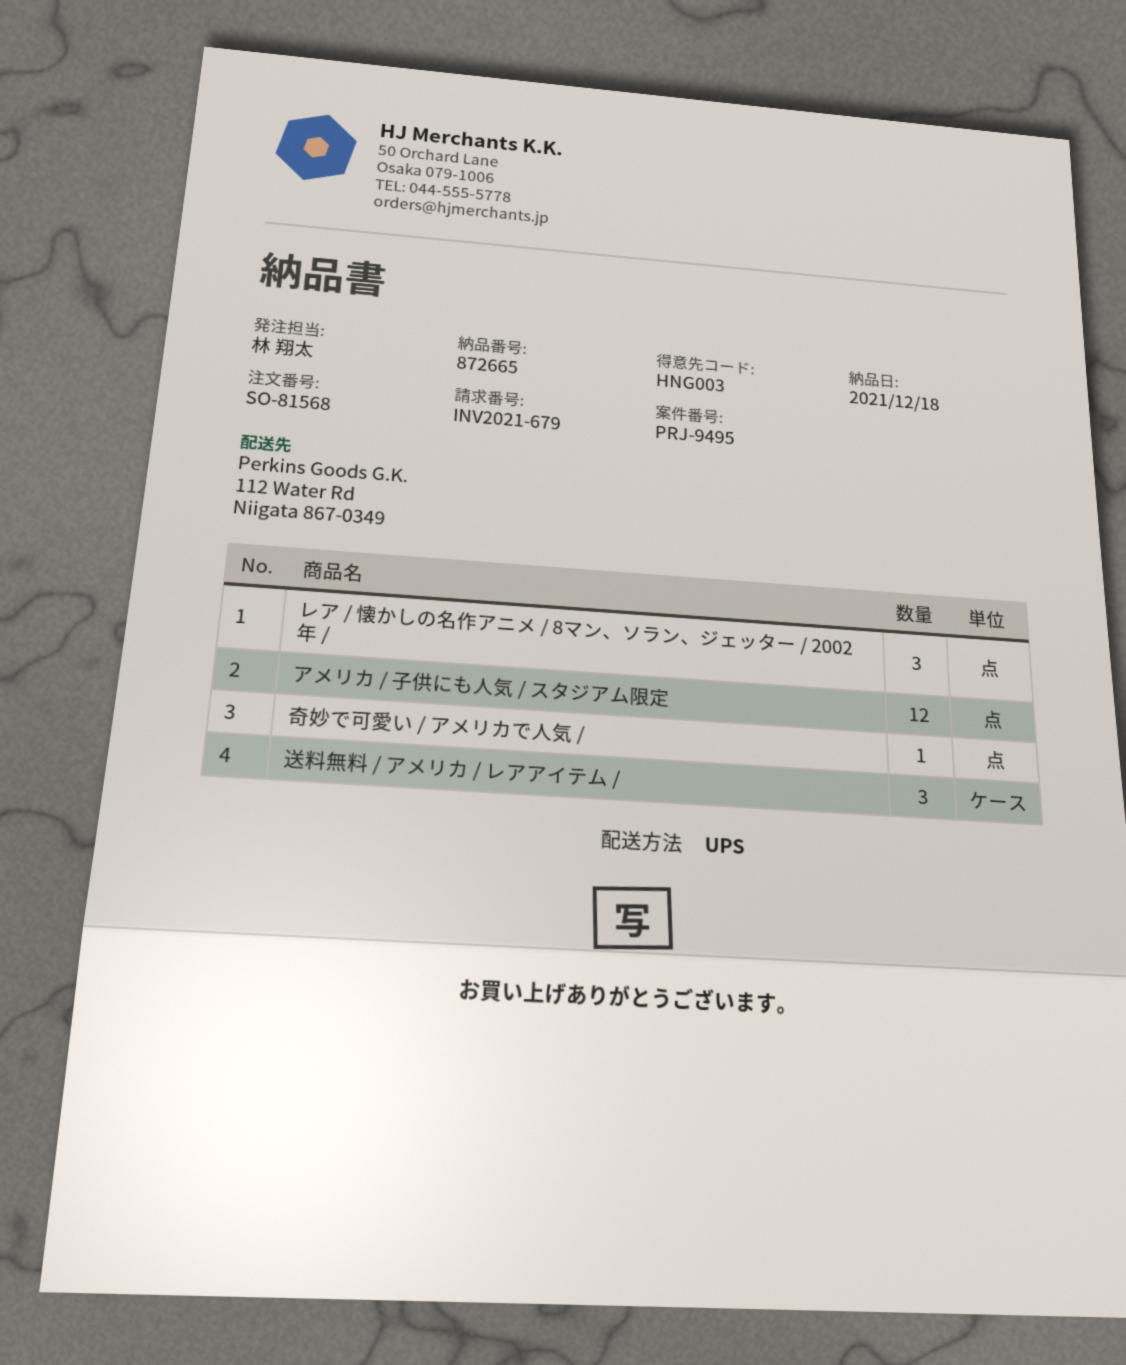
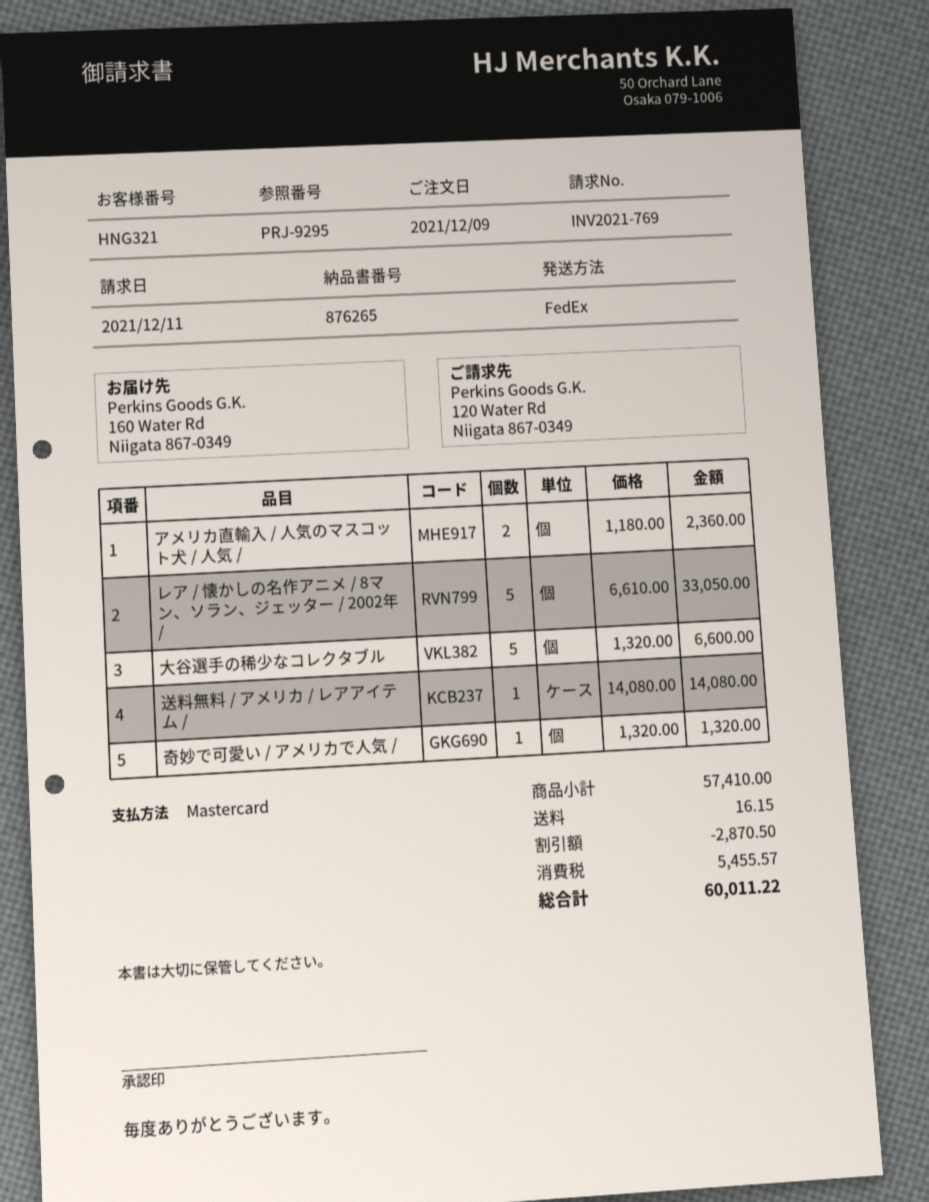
delivery note number: 872665 -> 876265
invoice number: INV2021-679 -> INV2021-769
customer number: HNG003 -> HNG321
reference: PRJ-9495 -> PRJ-9295
shipping method: UPS -> FedEx
ship to: 112 Water Rd, Niigata 867-0349 -> 160 Water Rd, Niigata 867-0349
レア / 懐かしの名作アニメ / 8マン、ソラン、ジェッター / 2002年 /: 3 -> 5
アメリカ / 子供にも人気 / スタジアム限定: 12 -> none
送料無料 / アメリカ / レアアイテム /: 3 -> 1
アメリカ直輸入 / 人気のマスコット犬 / 人気 /: none -> 2
大谷選手の稀少なコレクタブル: none -> 5

